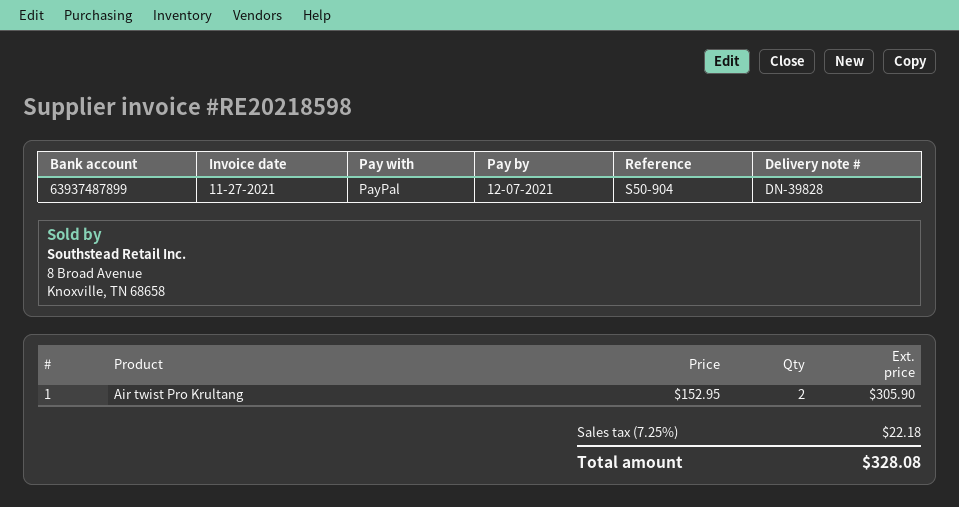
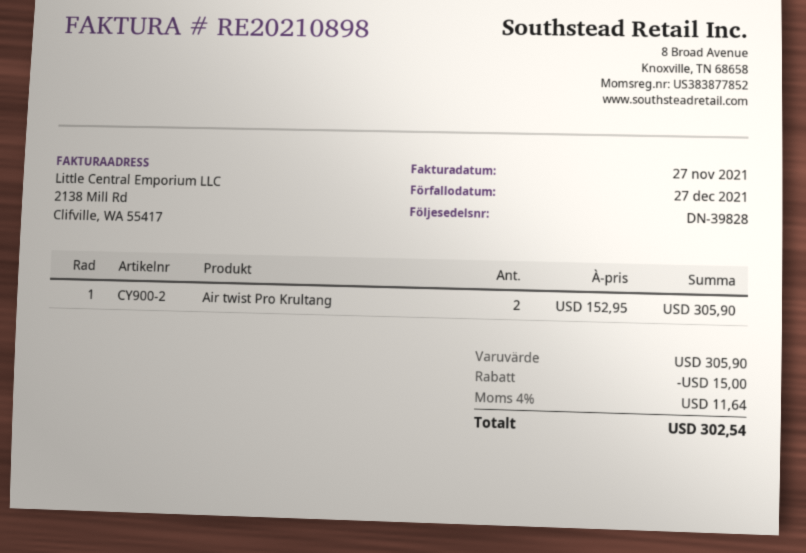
invoice number: RE20218598 -> RE20210898
due date: 2021-12-07 -> 2021-12-27
discount: none -> 15.00
tax: 7.25% = 22.18 -> 4% = 11.64
total: 328.08 -> 302.54

